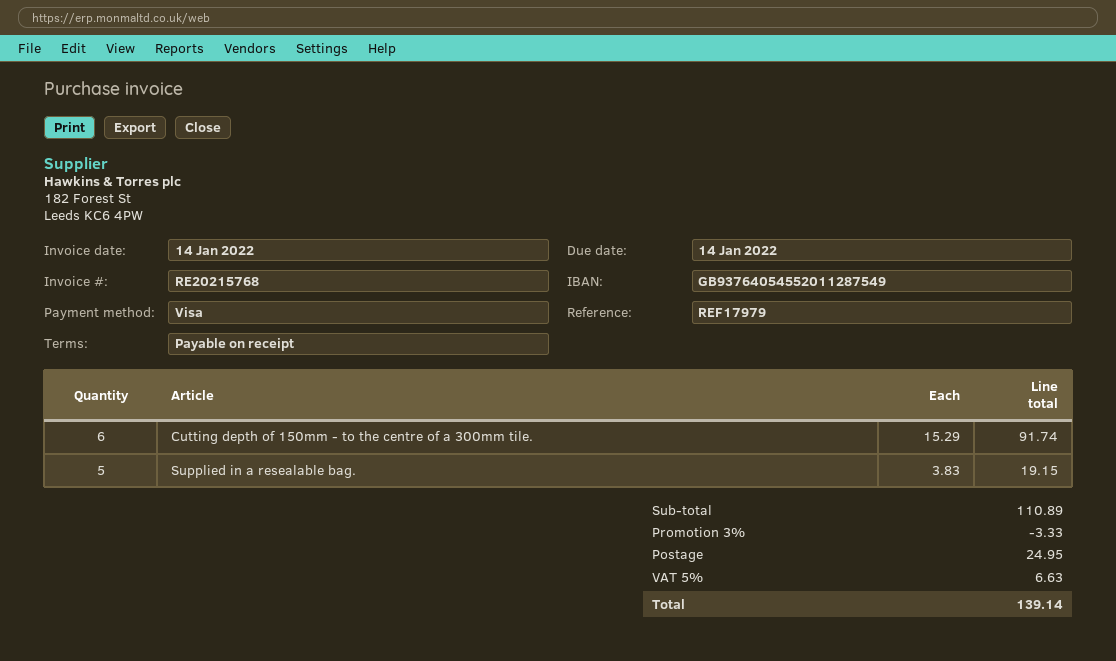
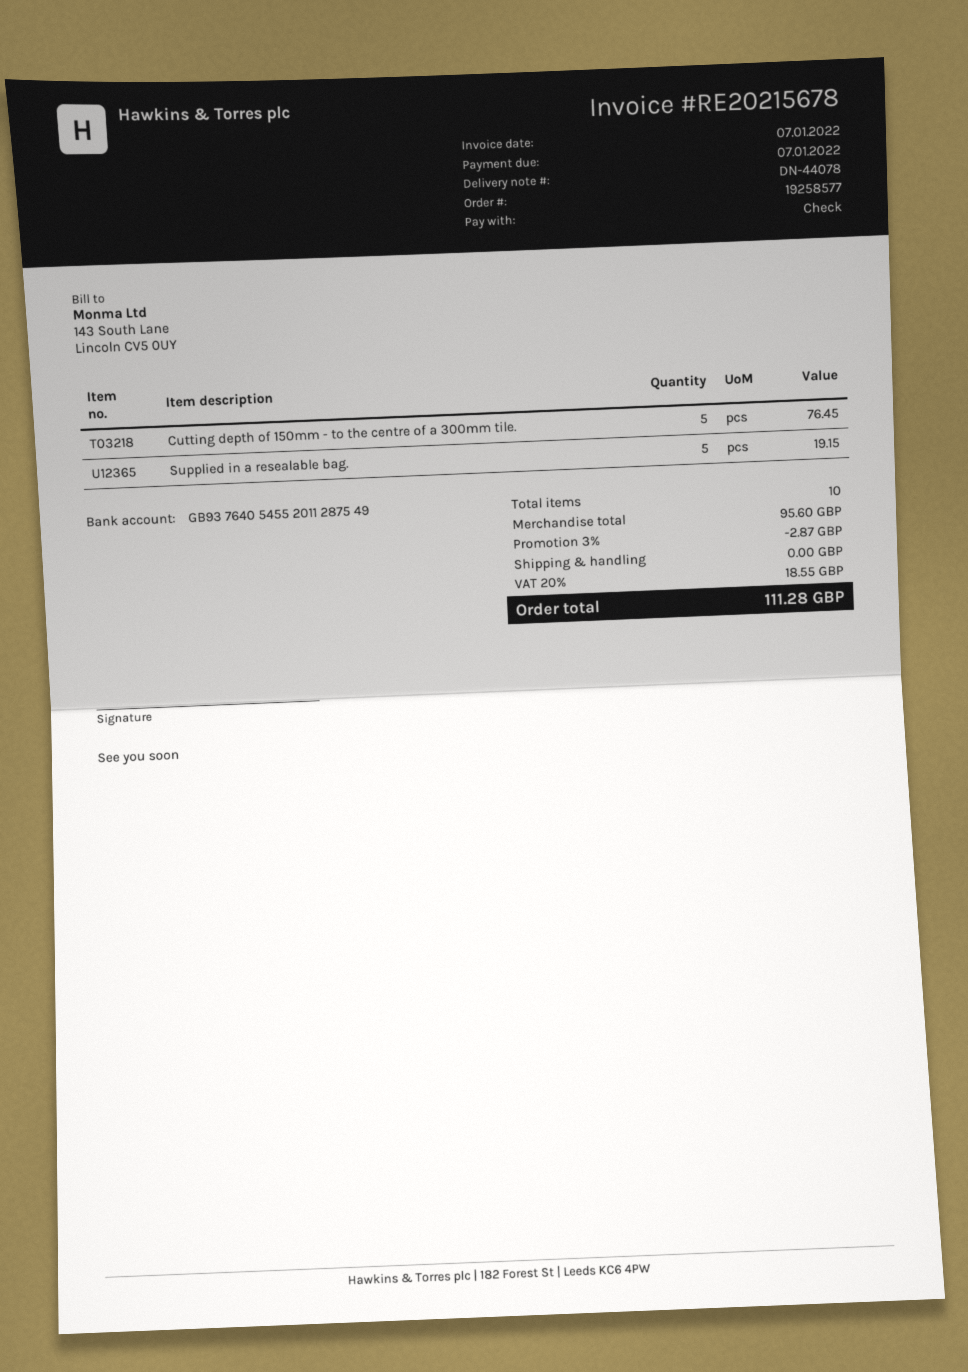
invoice number: RE20215768 -> RE20215678
invoice date: 2022-01-14 -> 2022-01-07
due date: 2022-01-14 -> 2022-01-07
payment method: Visa -> cheque
Cutting depth of 150mm - to the centre of a 300mm tile.: 6 for 91.74 -> 5 for 76.45
subtotal: 110.89 -> 95.60
discount: 3% = 3.33 -> 3% = 2.87
shipping: 24.95 -> 0.00
tax: 5% = 6.63 -> 20% = 18.55
total: 139.14 -> 111.28

